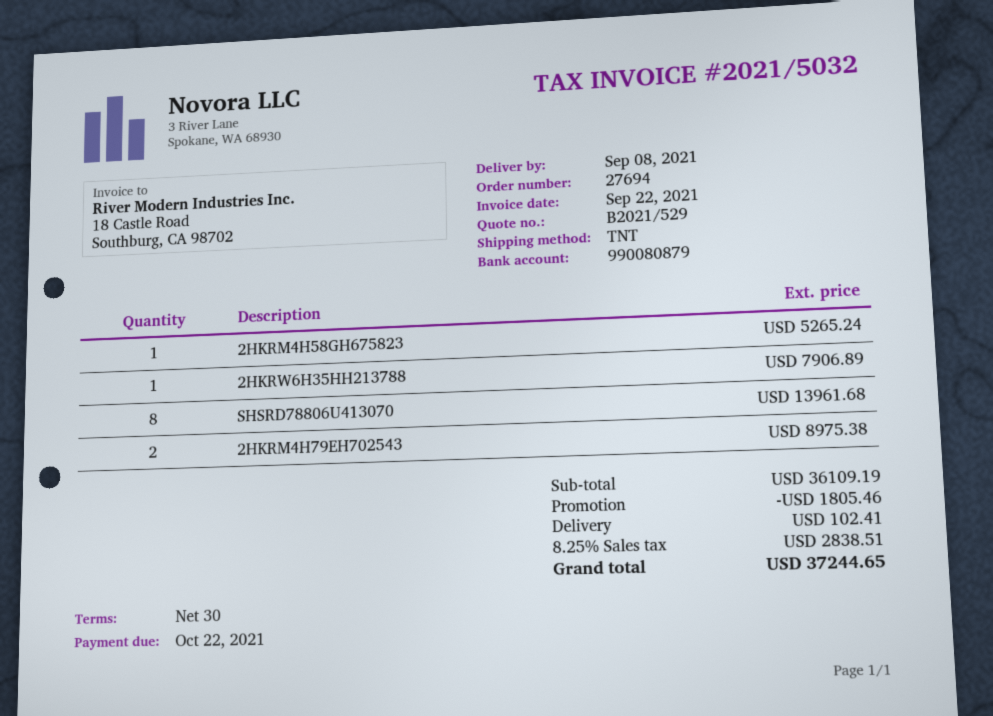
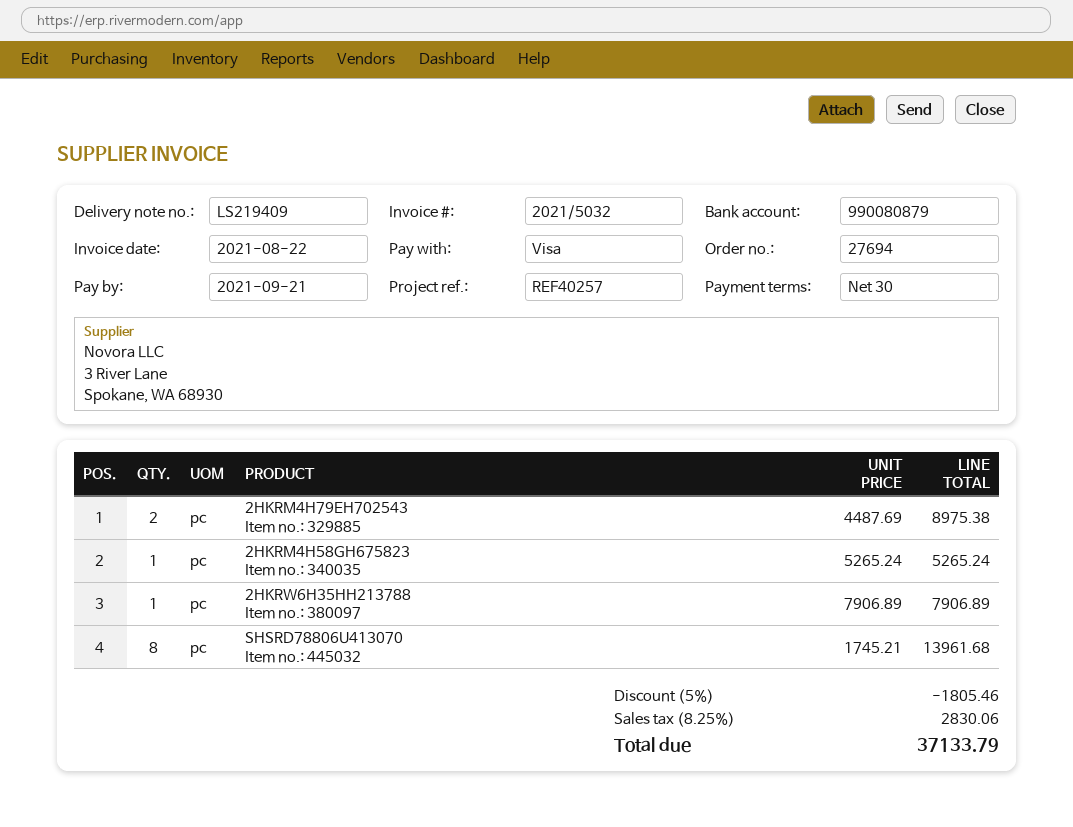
invoice date: 2021-09-22 -> 2021-08-22
due date: 2021-10-22 -> 2021-09-21
shipping: 102.41 -> none
tax: 8.25% = 2838.51 -> 8.25% = 2830.06
total: 37244.65 -> 37133.79

